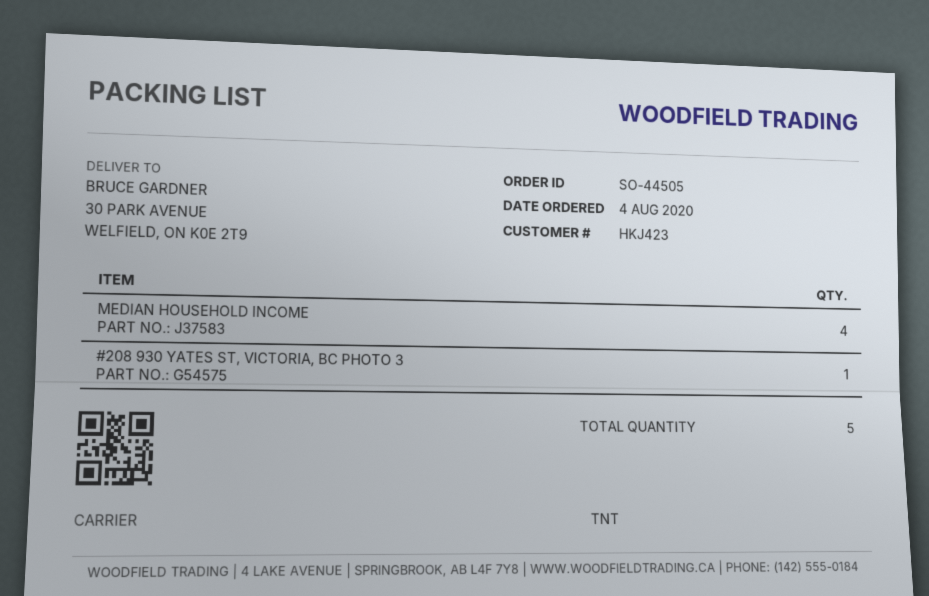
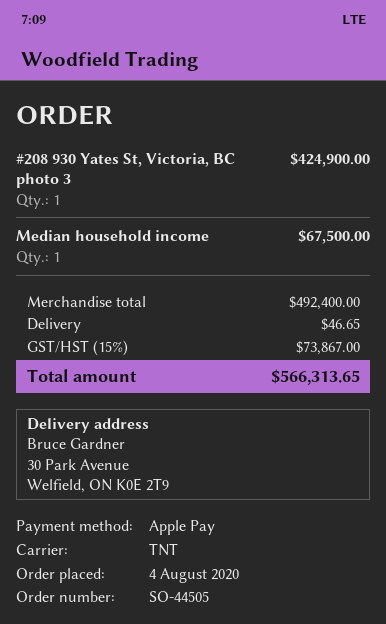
MEDIAN HOUSEHOLD INCOME: 4 -> 1

